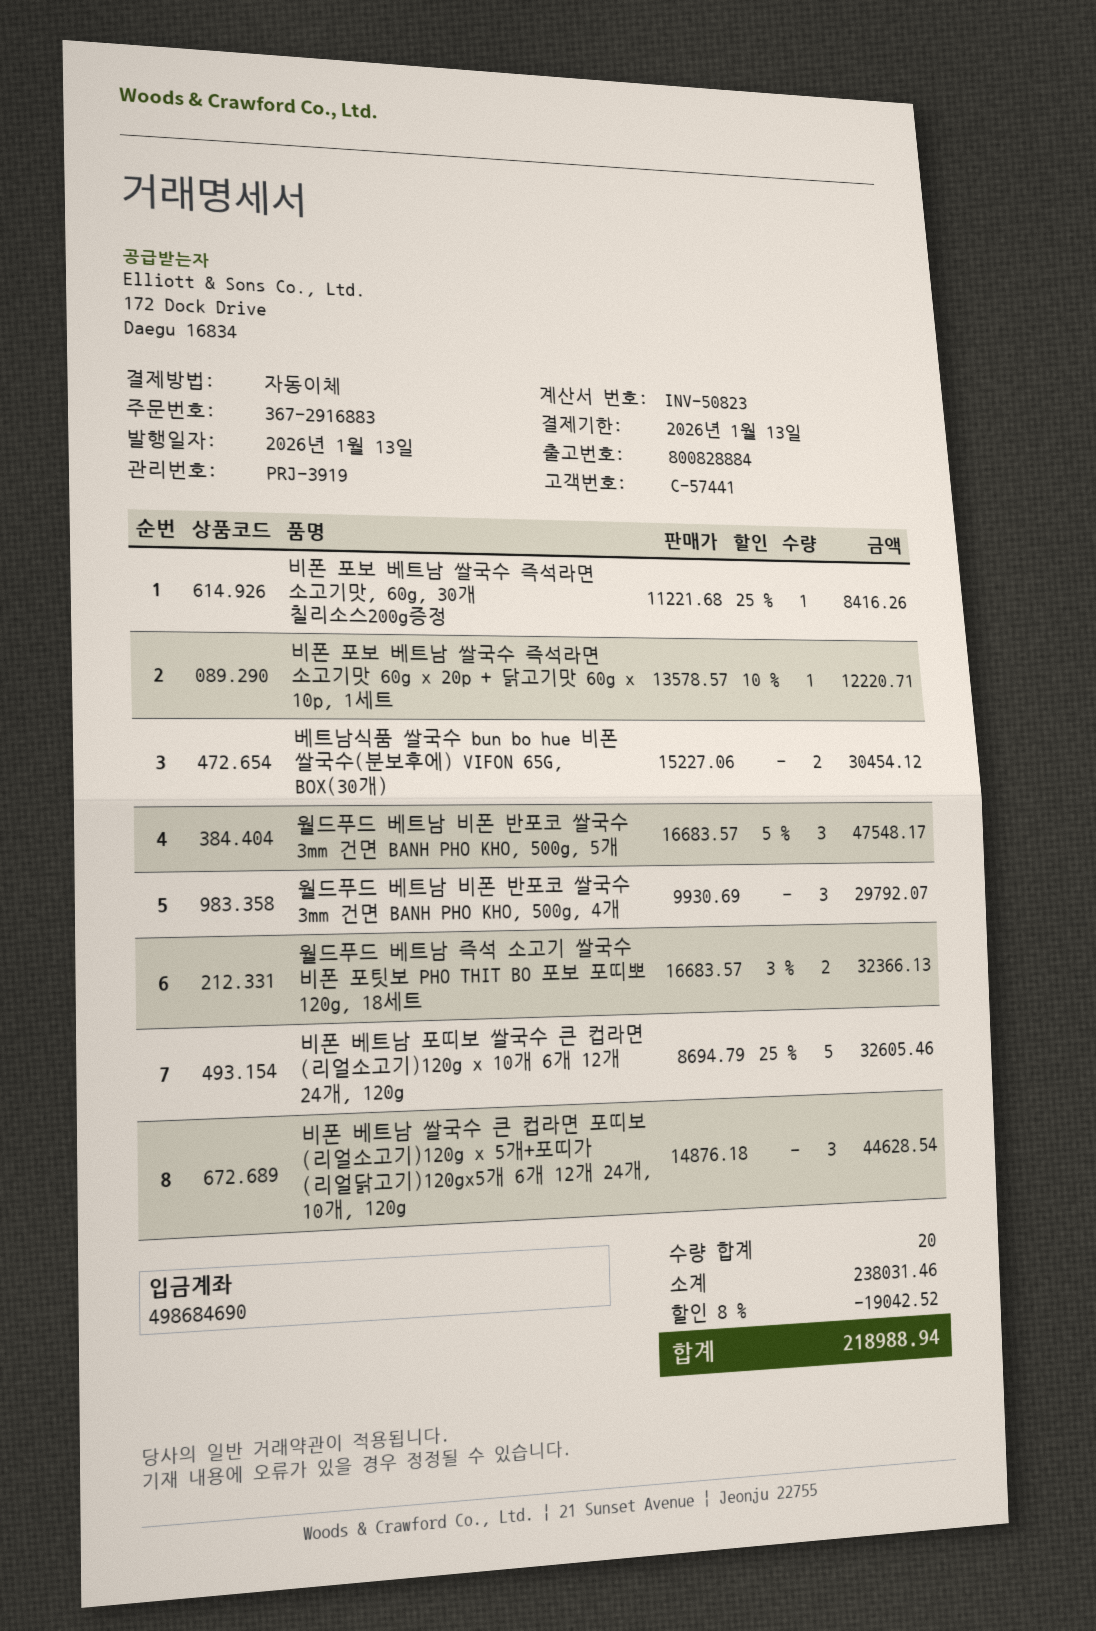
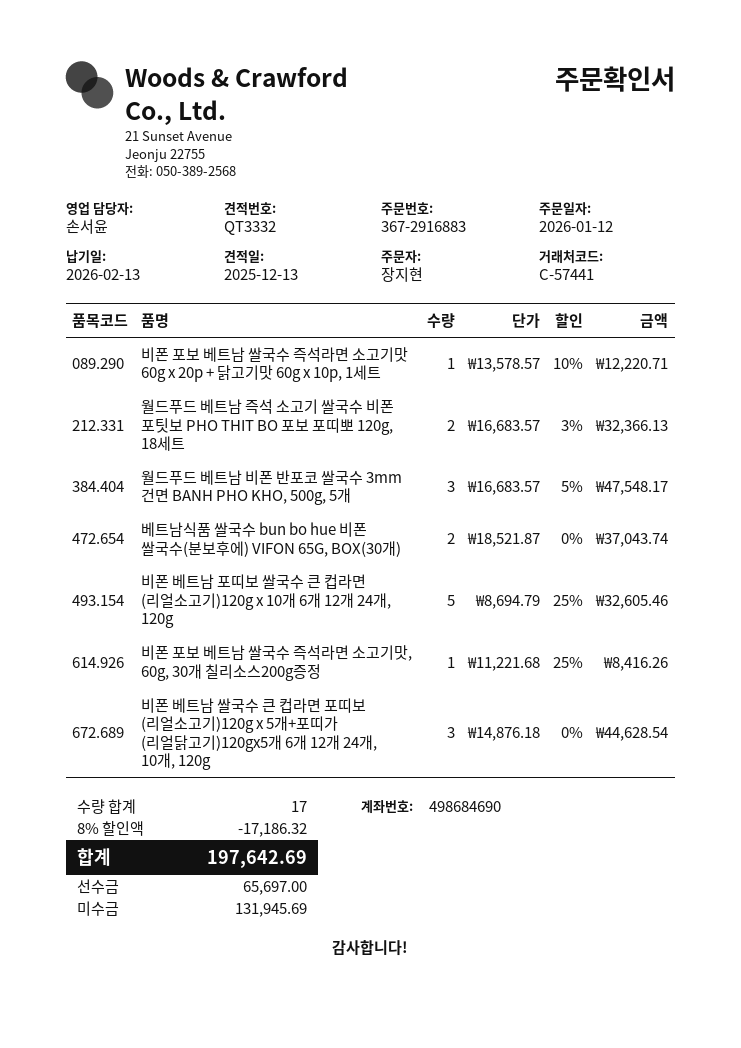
베트남식품 쌀국수 bun bo hue 비폰 쌀국수(분보후에) VIFON 65G, BOX(30개): 2 x 15227.06 = 30454.12 -> 2 x 18521.87 = 37043.74
월드푸드 베트남 비폰 반포코 쌀국수 3mm 건면 BANH PHO KHO, 500g, 4개: 3 x 9930.69 = 29792.07 -> none
total quantity: 20 -> 17
discount: 8% = 19042.52 -> 8% = 17186.32
total: 218988.94 -> 197642.69

